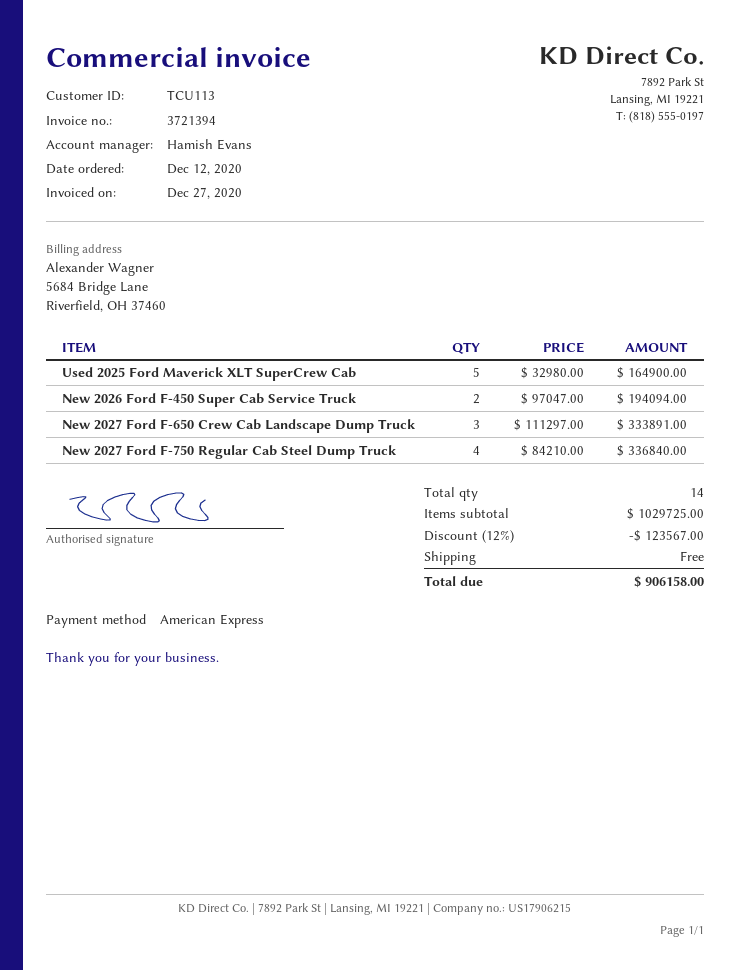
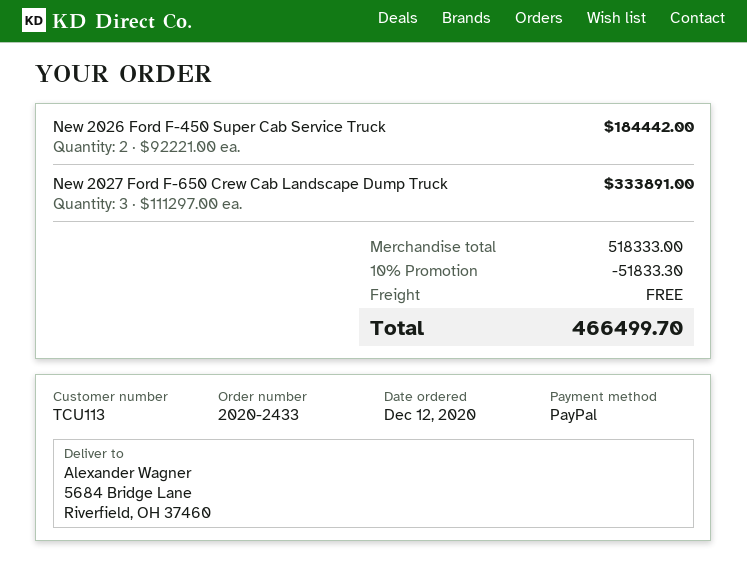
payment method: American Express -> PayPal
Used 2025 Ford Maverick XLT SuperCrew Cab: 5 x 32980.00 = 164900.00 -> none
New 2026 Ford F-450 Super Cab Service Truck: 2 x 97047.00 = 194094.00 -> 2 x 92221.00 = 184442.00
New 2027 Ford F-750 Regular Cab Steel Dump Truck: 4 x 84210.00 = 336840.00 -> none
subtotal: 1029725.00 -> 518333.00
discount: 12% = 123567.00 -> 10% = 51833.30
total: 906158.00 -> 466499.70

